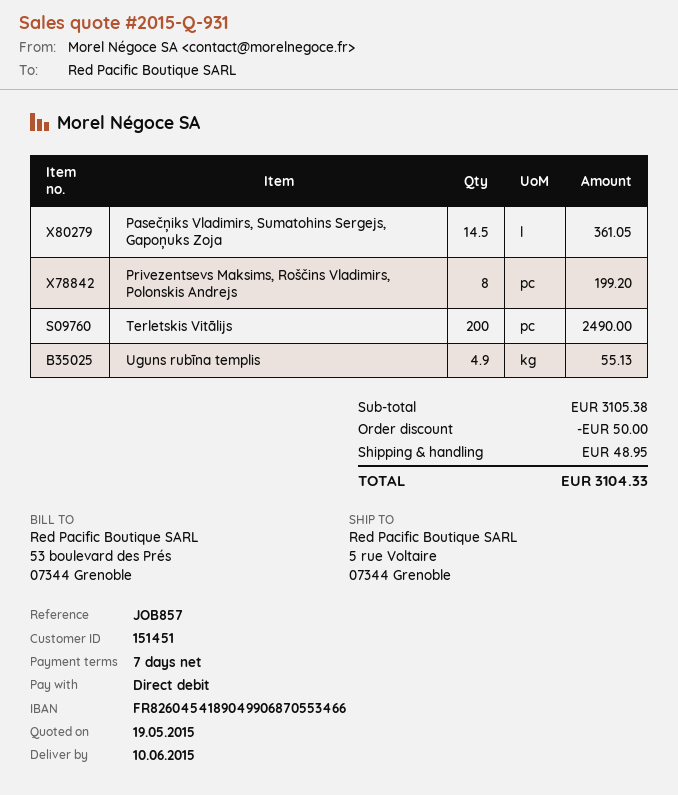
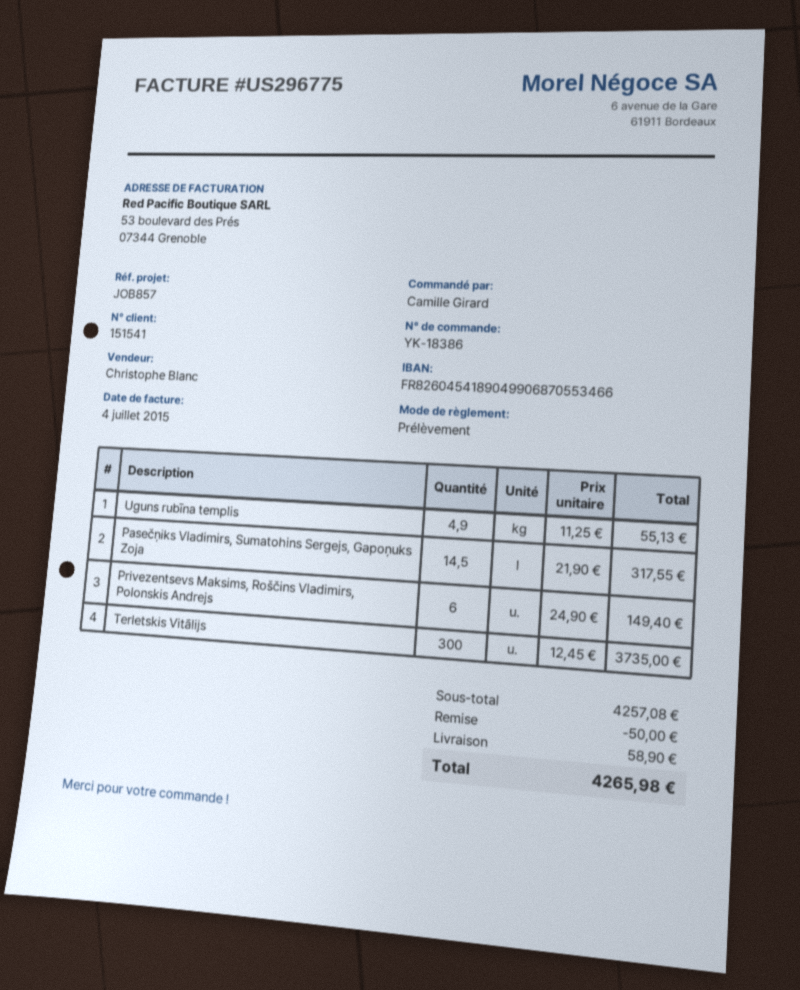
customer number: 151451 -> 151541
Pasečņiks Vladimirs, Sumatohins Sergejs, Gapoņuks Zoja: 14.5 for 361.05 -> 14.5 for 317.55
Privezentsevs Maksims, Roščins Vladimirs, Polonskis Andrejs: 8 for 199.20 -> 6 for 149.40
Terletskis Vitālijs: 200 for 2490.00 -> 300 for 3735.00
subtotal: 3105.38 -> 4257.08
shipping: 48.95 -> 58.90
total: 3104.33 -> 4265.98

